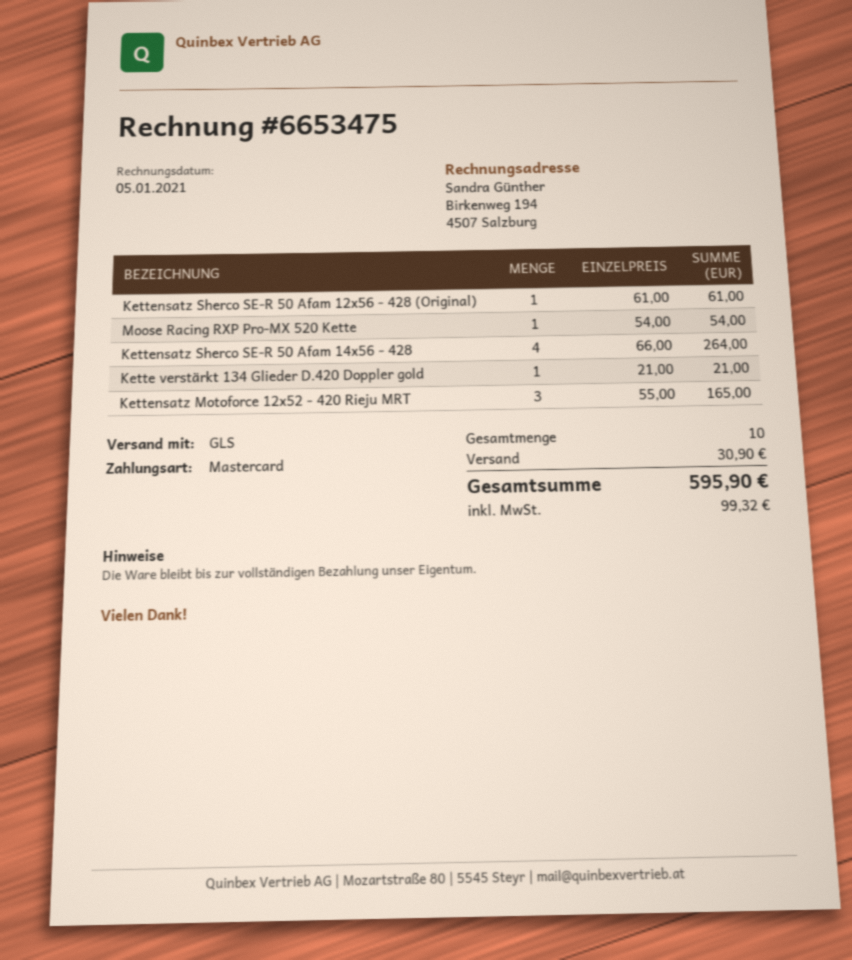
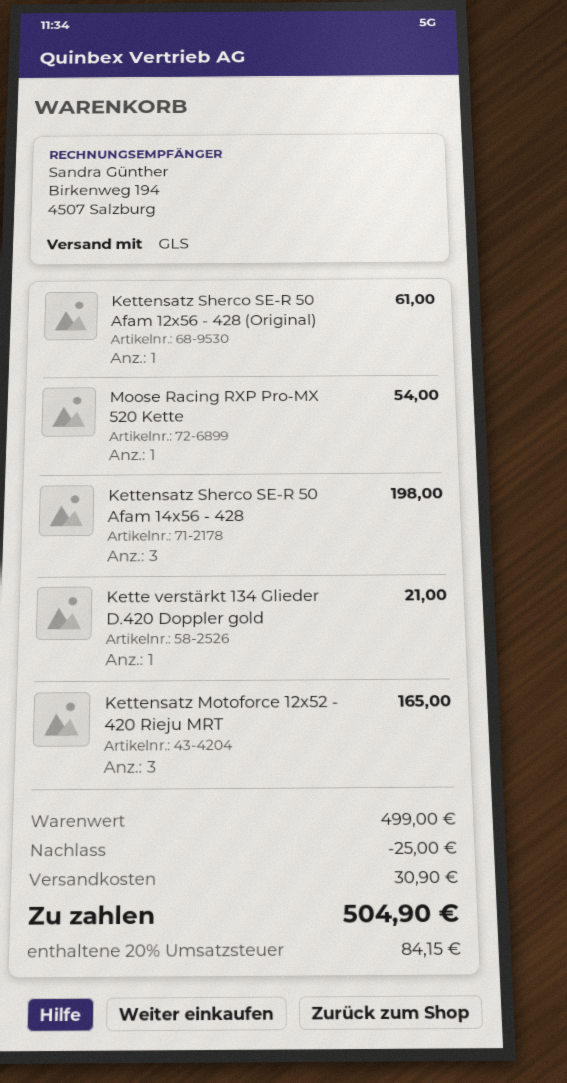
Kettensatz Sherco SE-R 50 Afam 14x56 - 428: 4 for 264.00 -> 3 for 198.00
discount: none -> 25.00
tax: 99.32 -> 84.15
total: 595.90 -> 504.90

